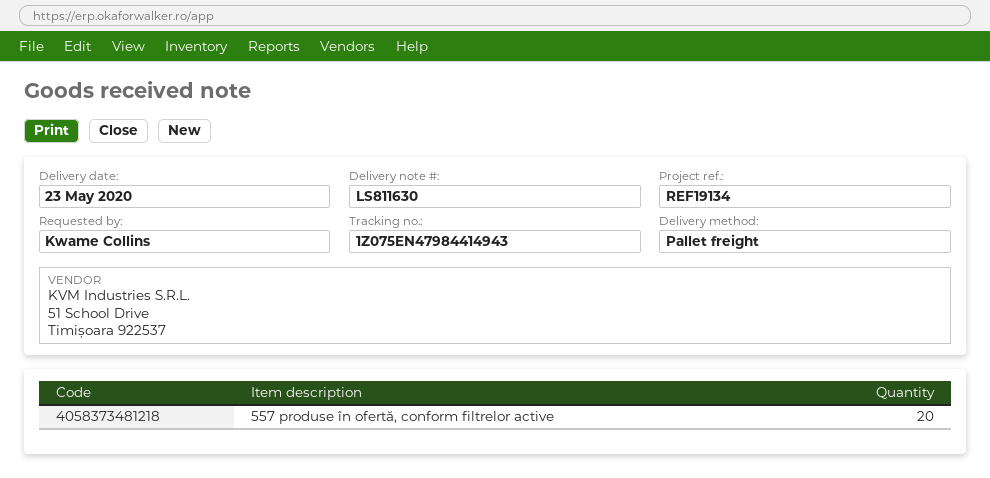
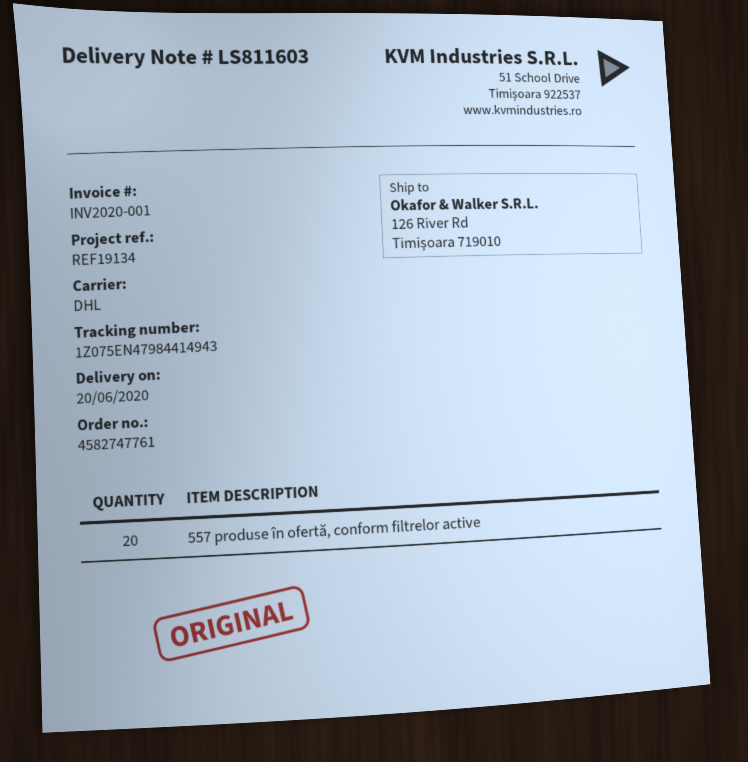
delivery note number: LS811630 -> LS811603
delivery date: 2020-05-23 -> 2020-06-20
shipping method: pallet freight -> DHL

